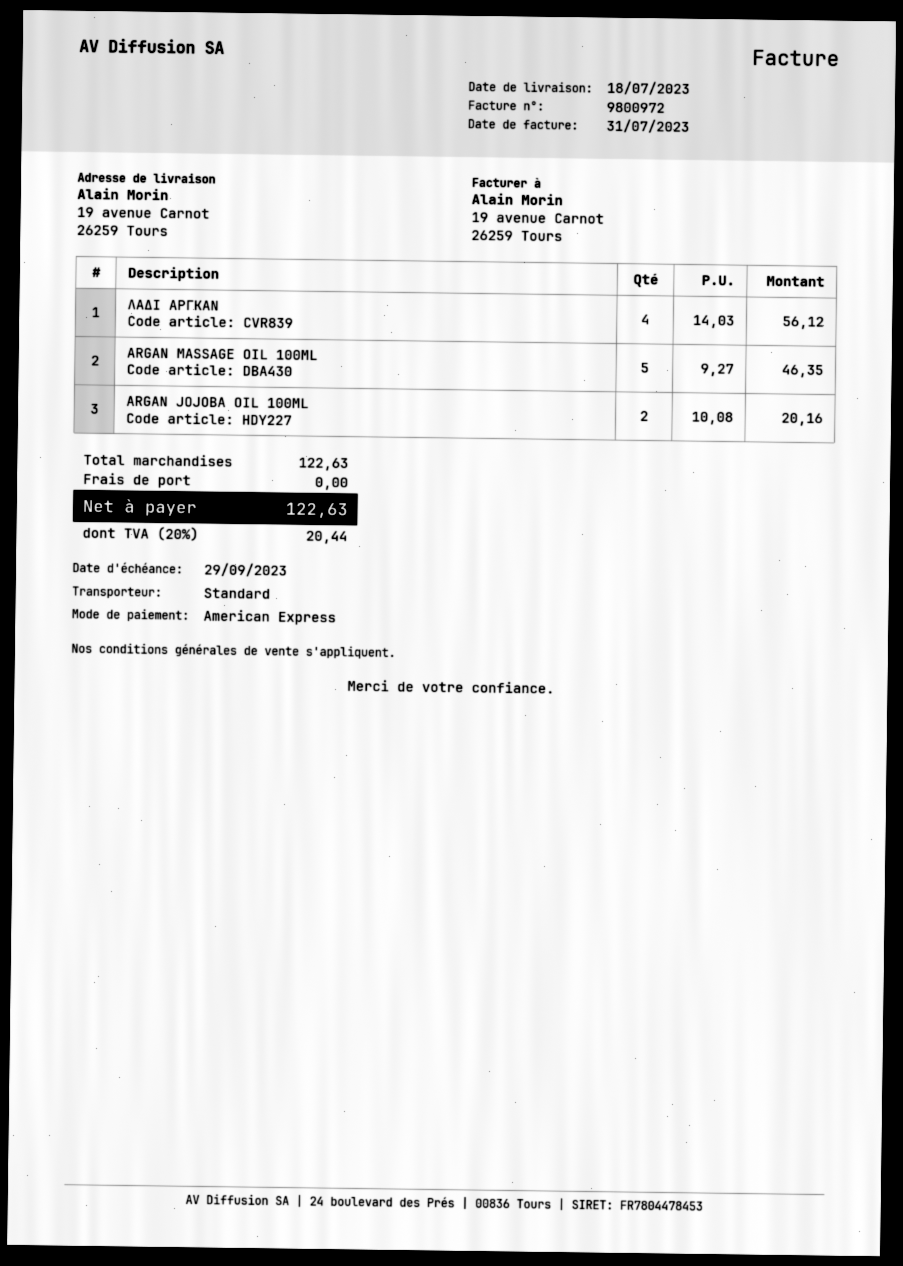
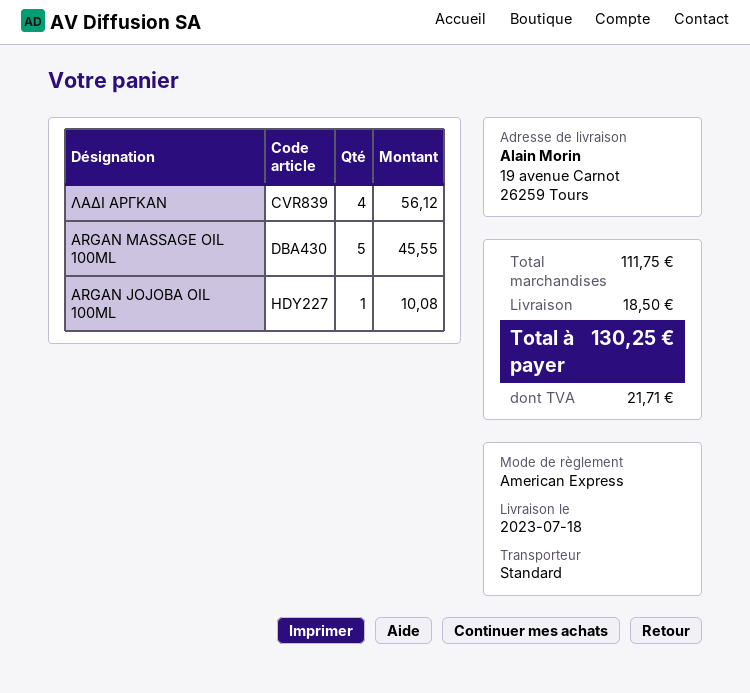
ARGAN MASSAGE OIL 100ML: 5 for 46.35 -> 5 for 45.55
ARGAN JOJOBA OIL 100ML: 2 for 20.16 -> 1 for 10.08
subtotal: 122.63 -> 111.75
shipping: 0.00 -> 18.50
tax: 20.44 -> 21.71
total: 122.63 -> 130.25

